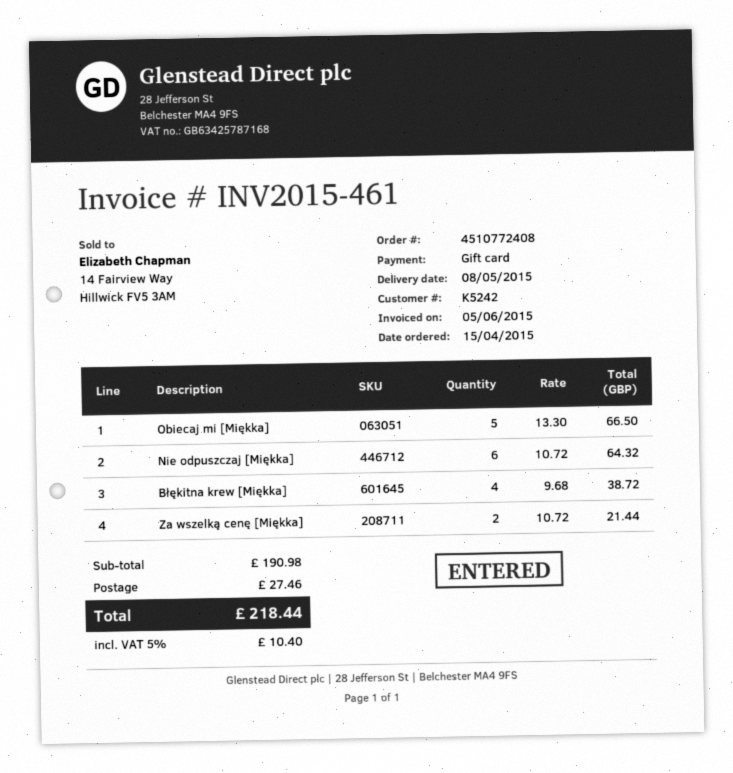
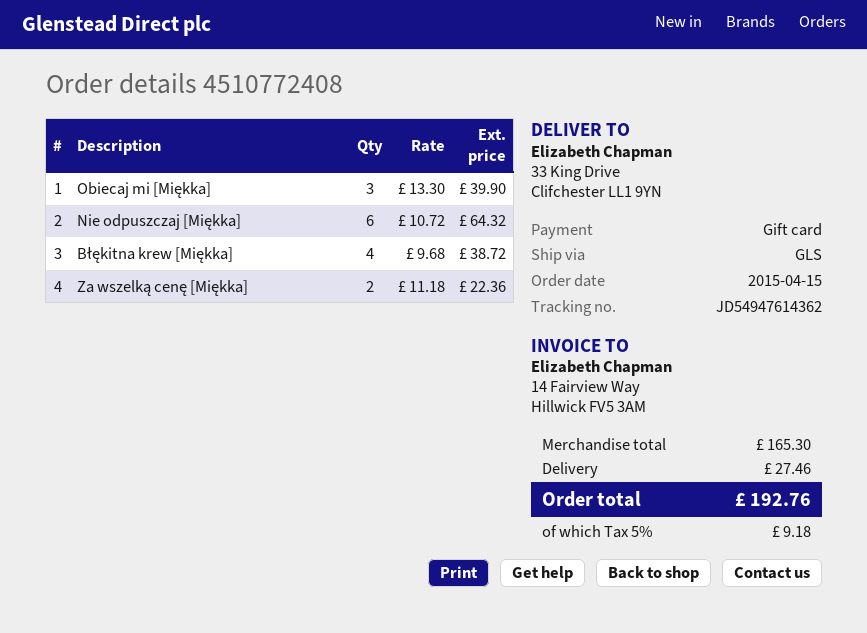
Obiecaj mi [Miękka]: 5 x 13.30 = 66.50 -> 3 x 13.30 = 39.90
Za wszelką cenę [Miękka]: 2 x 10.72 = 21.44 -> 2 x 11.18 = 22.36
subtotal: 190.98 -> 165.30
tax: 5% = 10.40 -> 5% = 9.18
total: 218.44 -> 192.76

